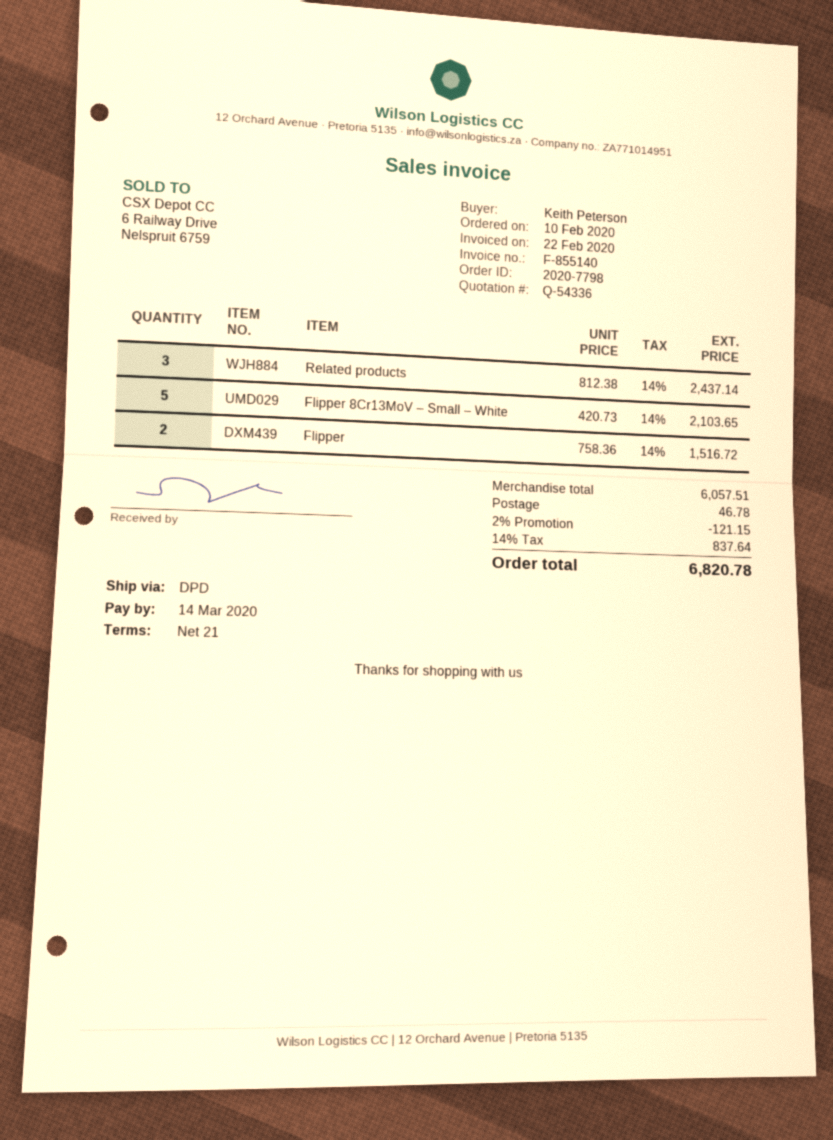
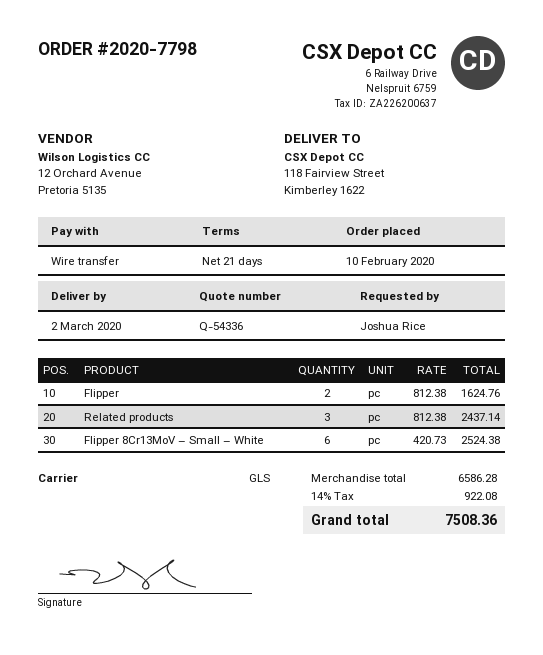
ordered by: Keith Peterson -> Joshua Rice
shipping method: DPD -> GLS
Flipper 8Cr13MoV – Small – White: 5 x 420.73 = 2103.65 -> 6 x 420.73 = 2524.38
Flipper: 2 x 758.36 = 1516.72 -> 2 x 812.38 = 1624.76
subtotal: 6057.51 -> 6586.28
discount: 2% = 121.15 -> none
shipping: 46.78 -> none
tax: 14% = 837.64 -> 14% = 922.08
total: 6820.78 -> 7508.36

